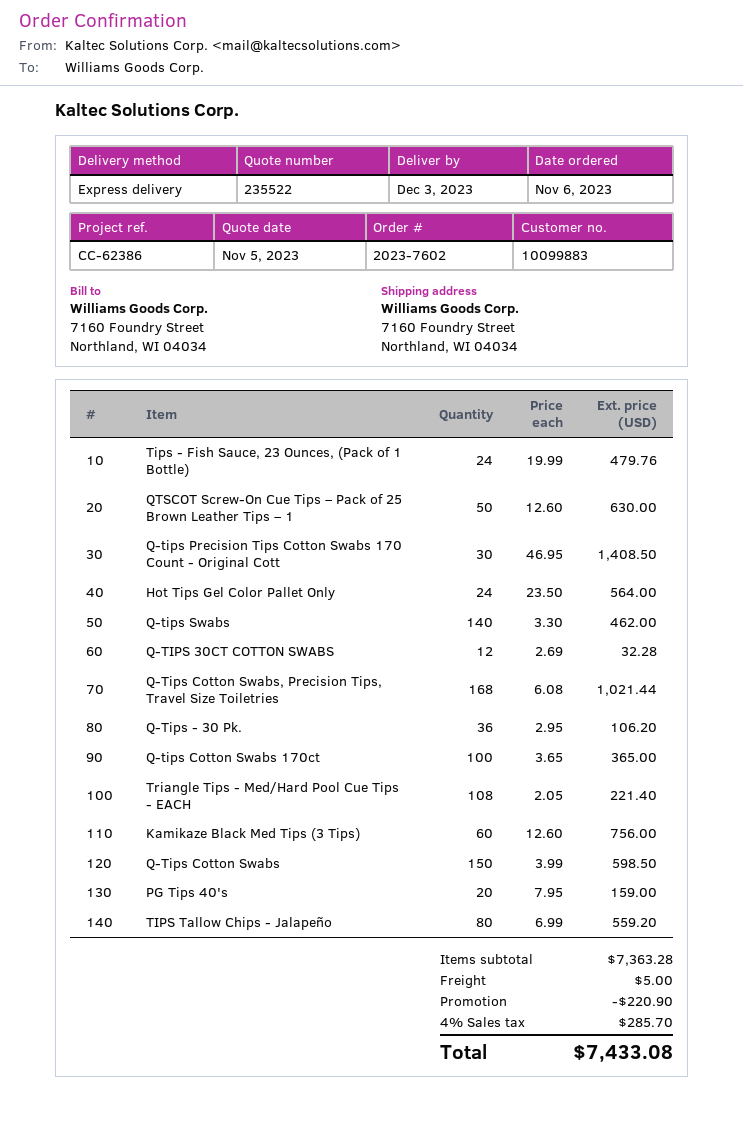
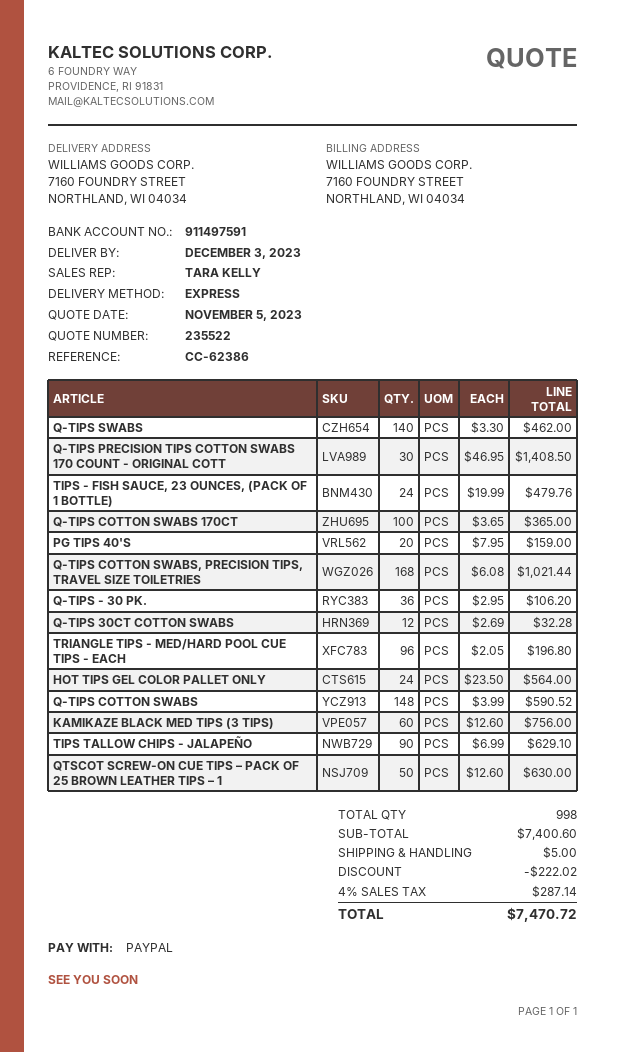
Triangle Tips - Med/Hard Pool Cue Tips - EACH: 108 x 2.05 = 221.40 -> 96 x 2.05 = 196.80
Q-Tips Cotton Swabs: 150 x 3.99 = 598.50 -> 148 x 3.99 = 590.52
TIPS Tallow Chips - Jalapeño: 80 x 6.99 = 559.20 -> 90 x 6.99 = 629.10
subtotal: 7363.28 -> 7400.60
discount: 220.90 -> 222.02
tax: 4% = 285.70 -> 4% = 287.14
total: 7433.08 -> 7470.72

